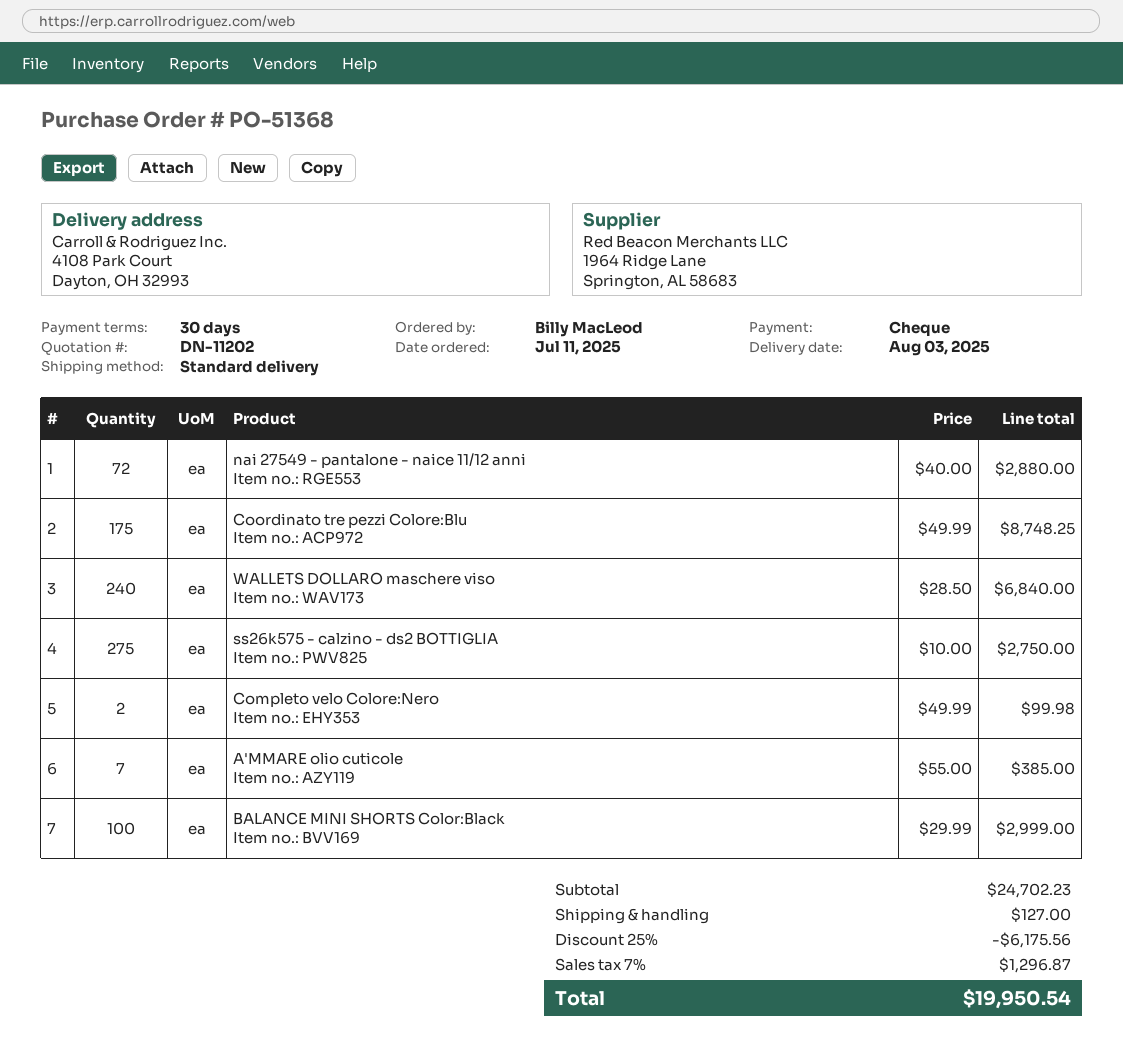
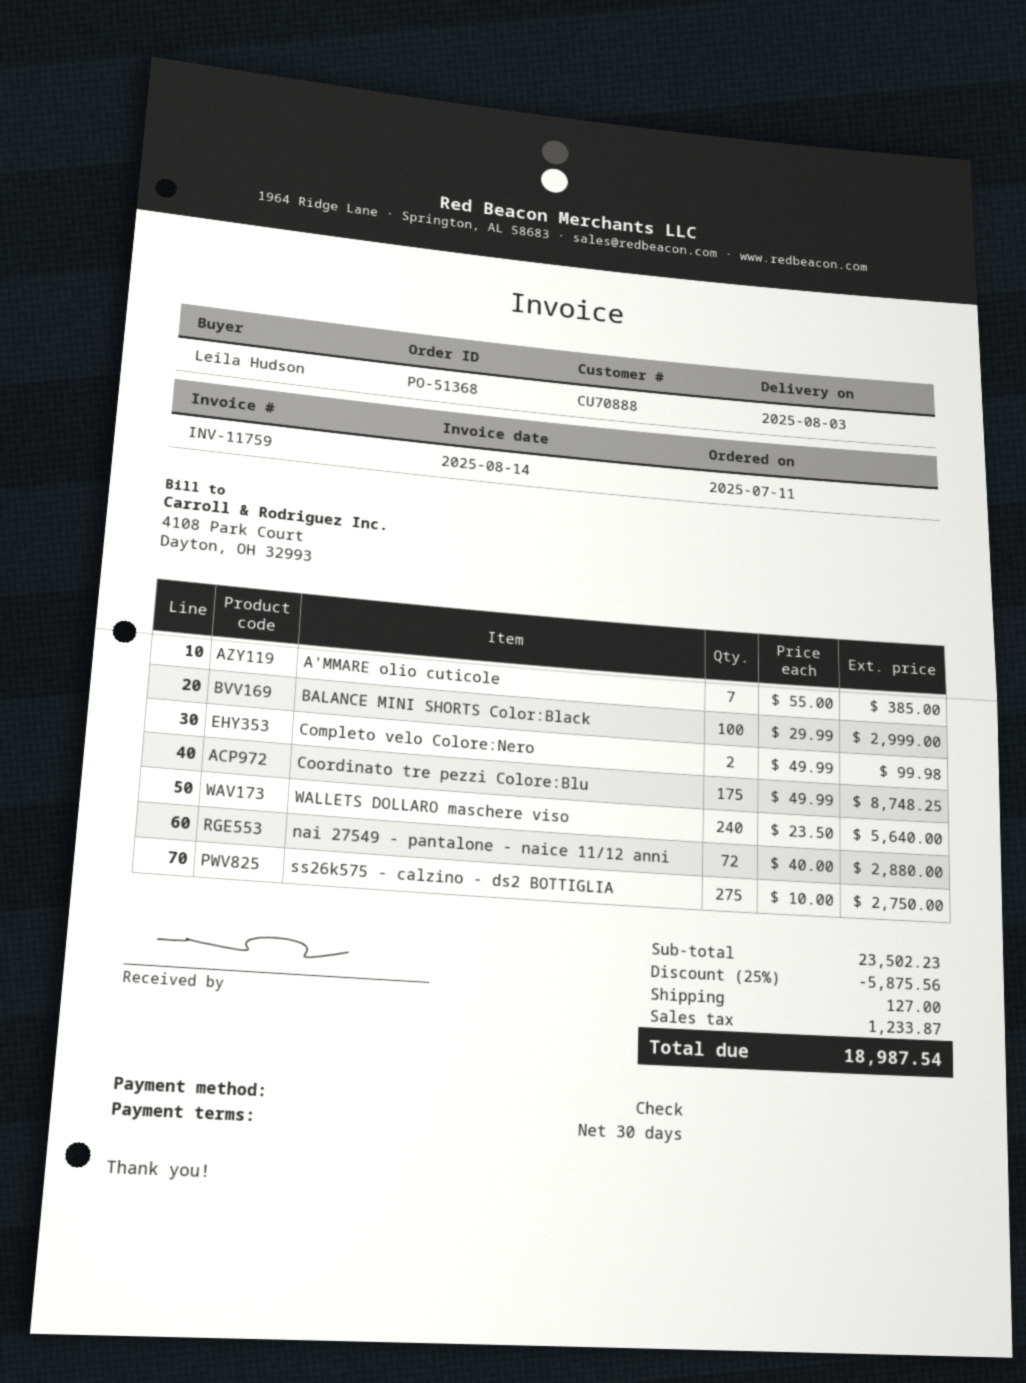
ordered by: Billy MacLeod -> Leila Hudson
WALLETS DOLLARO maschere viso: 240 x 28.50 = 6840.00 -> 240 x 23.50 = 5640.00
subtotal: 24702.23 -> 23502.23
discount: 25% = 6175.56 -> 25% = 5875.56
tax: 1296.87 -> 1233.87
total: 19950.54 -> 18987.54

